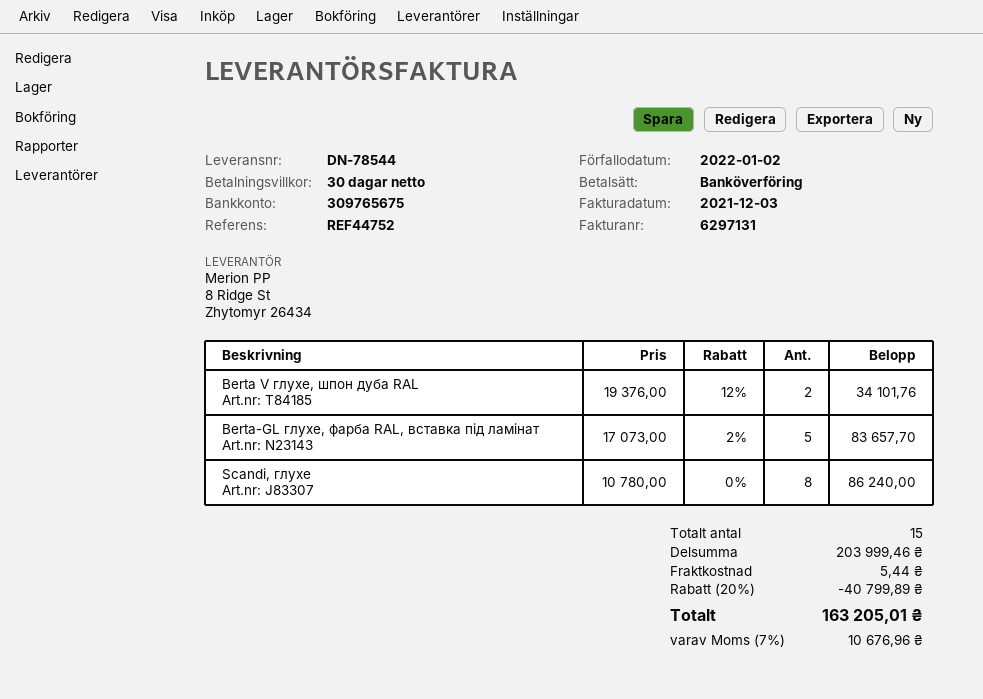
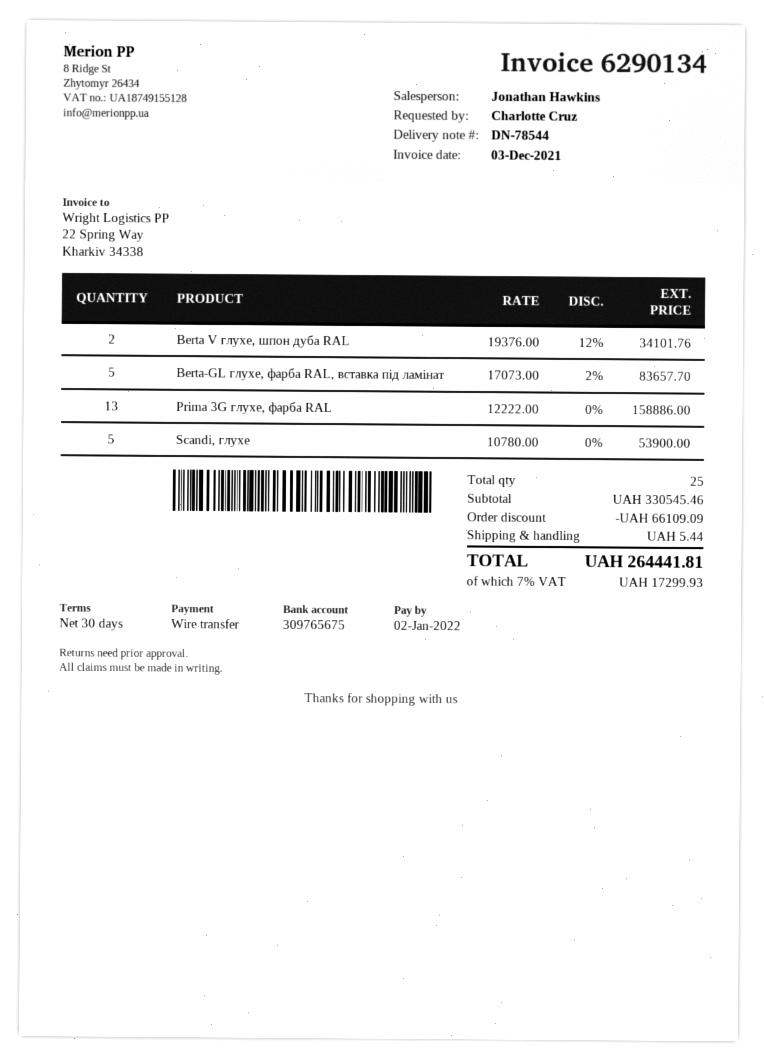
invoice number: 6297131 -> 6290134
Scandi, глухе: 8 x 10780.00 = 86240.00 -> 5 x 10780.00 = 53900.00
Prima 3G глухе, фарба RAL: none -> 13 x 12222.00 = 158886.00
total quantity: 15 -> 25
subtotal: 203999.46 -> 330545.46
discount: 40799.89 -> 66109.09
tax: 7% = 10676.96 -> 7% = 17299.93
total: 163205.01 -> 264441.81

